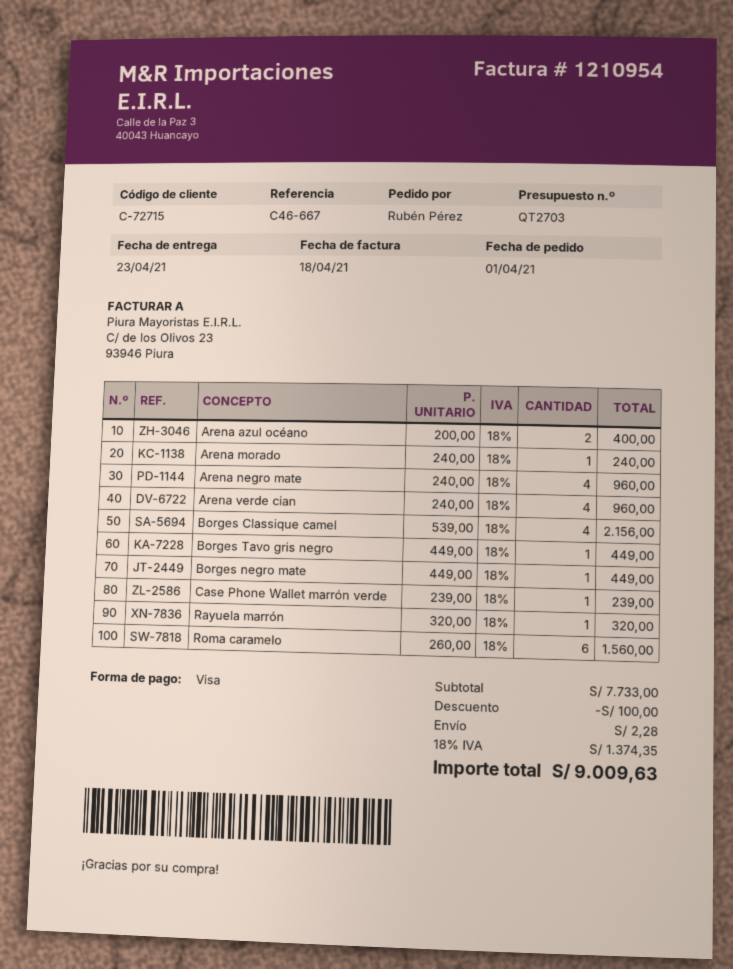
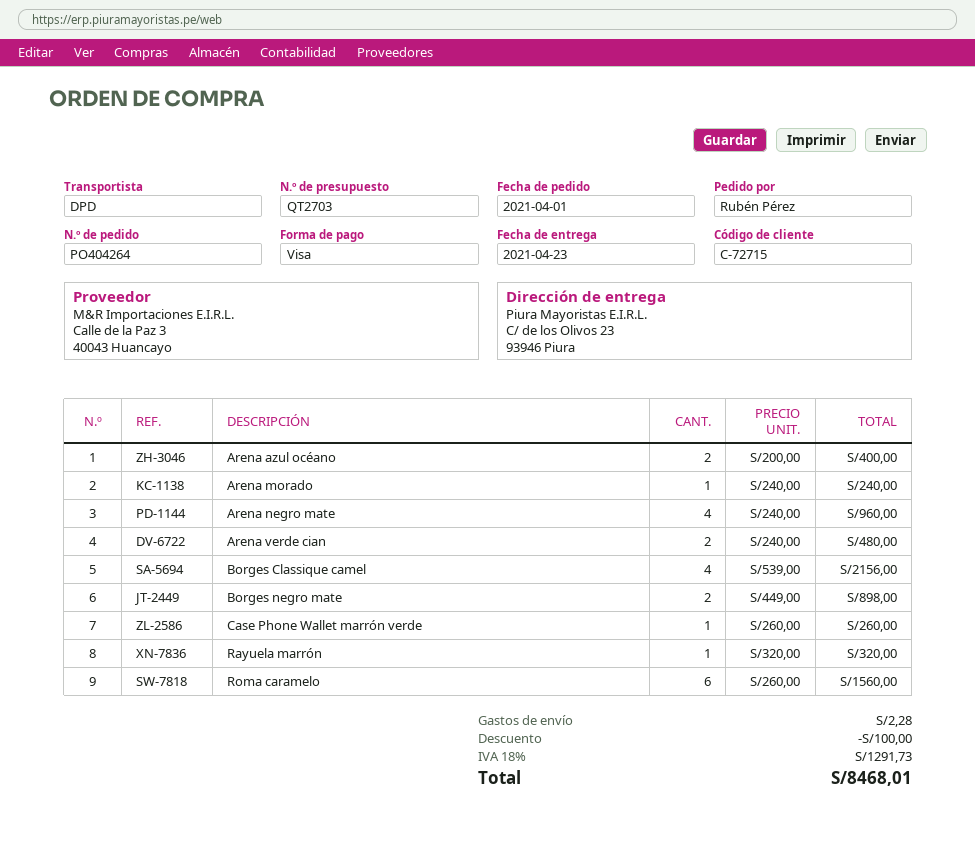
Arena verde cian: 4 x 240.00 = 960.00 -> 2 x 240.00 = 480.00
Borges Tavo gris negro: 1 x 449.00 = 449.00 -> none
Borges negro mate: 1 x 449.00 = 449.00 -> 2 x 449.00 = 898.00
Case Phone Wallet marrón verde: 1 x 239.00 = 239.00 -> 1 x 260.00 = 260.00
tax: 18% = 1374.35 -> 18% = 1291.73
total: 9009.63 -> 8468.01

